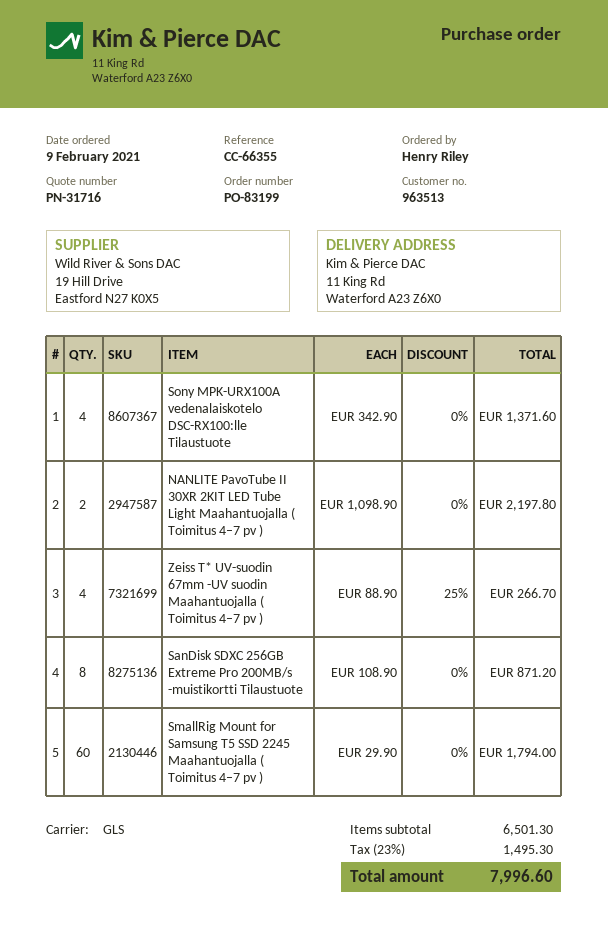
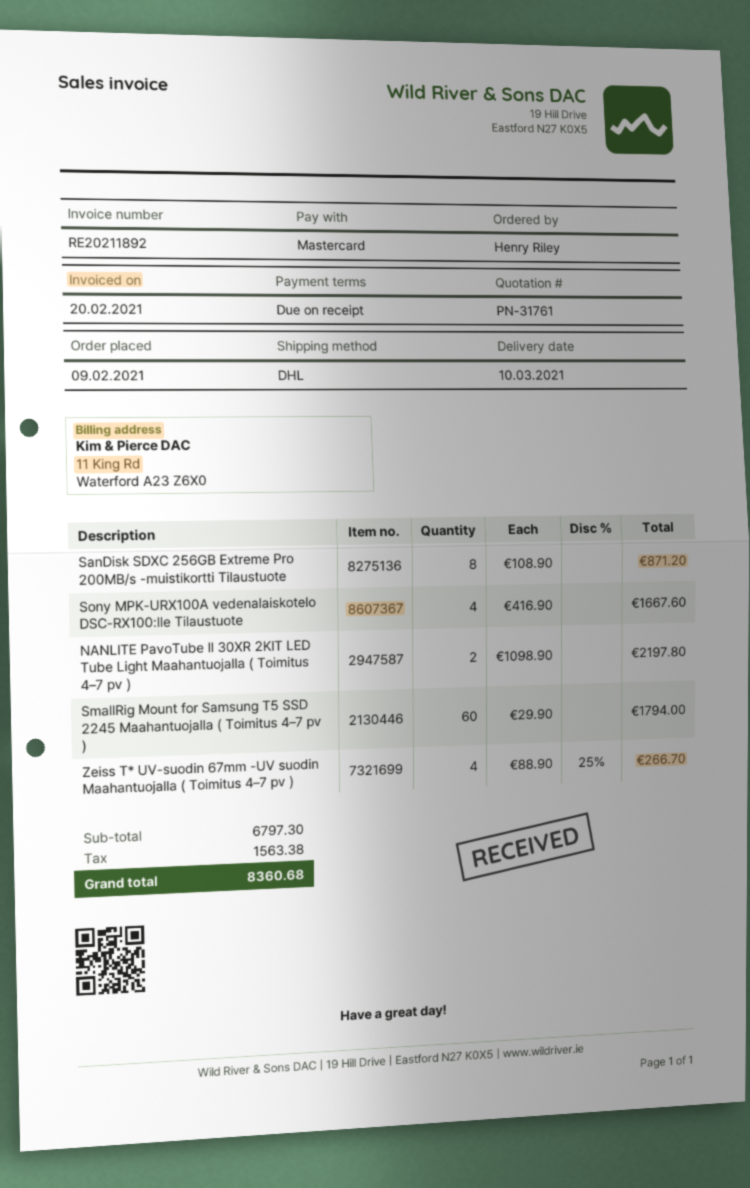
quote number: PN-31716 -> PN-31761
shipping method: GLS -> DHL
Sony MPK-URX100A vedenalaiskotelo DSC-RX100:lle Tilaustuote: 4 x 342.90 = 1371.60 -> 4 x 416.90 = 1667.60
subtotal: 6501.30 -> 6797.30
tax: 1495.30 -> 1563.38
total: 7996.60 -> 8360.68

